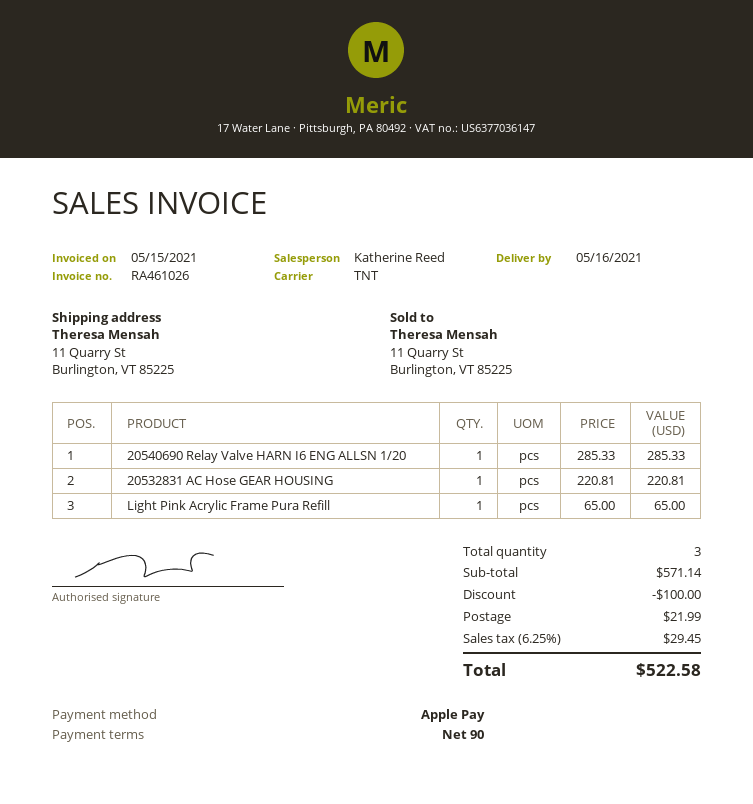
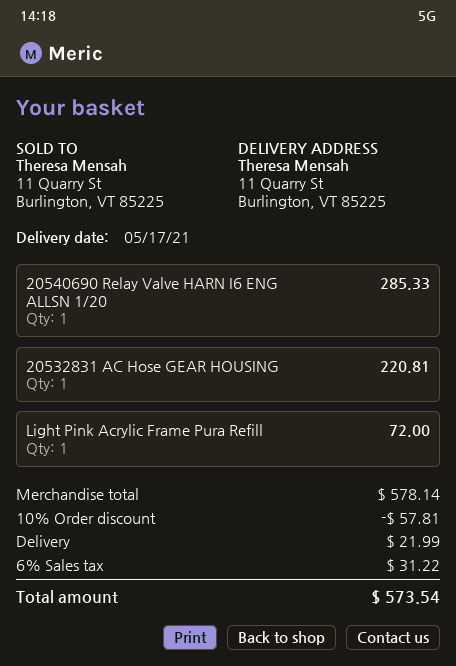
delivery date: 2021-05-16 -> 2021-05-17
Light Pink Acrylic Frame Pura Refill: 1 for 65.00 -> 1 for 72.00
subtotal: 571.14 -> 578.14
discount: 100.00 -> 57.81
tax: 6.25% = 29.45 -> 6% = 31.22
total: 522.58 -> 573.54

